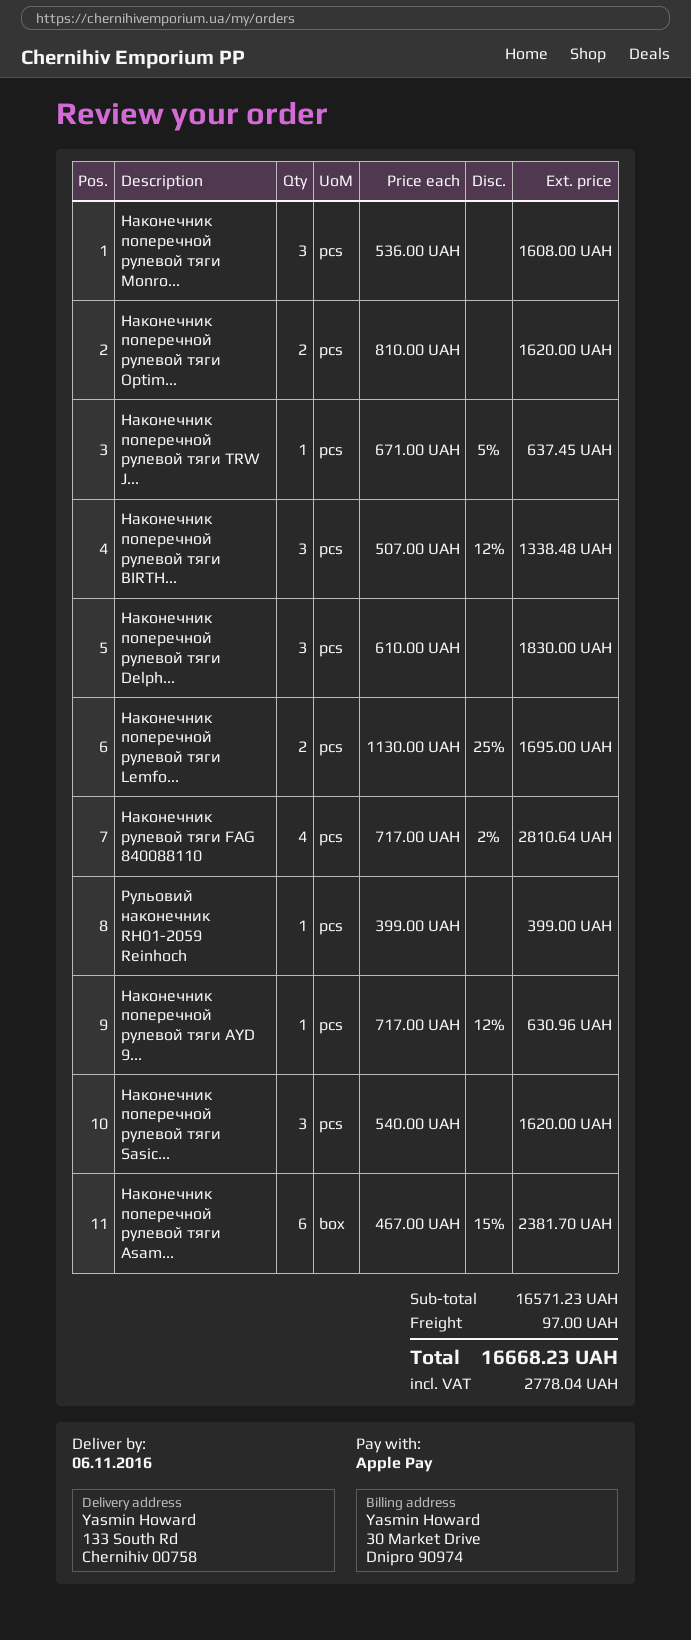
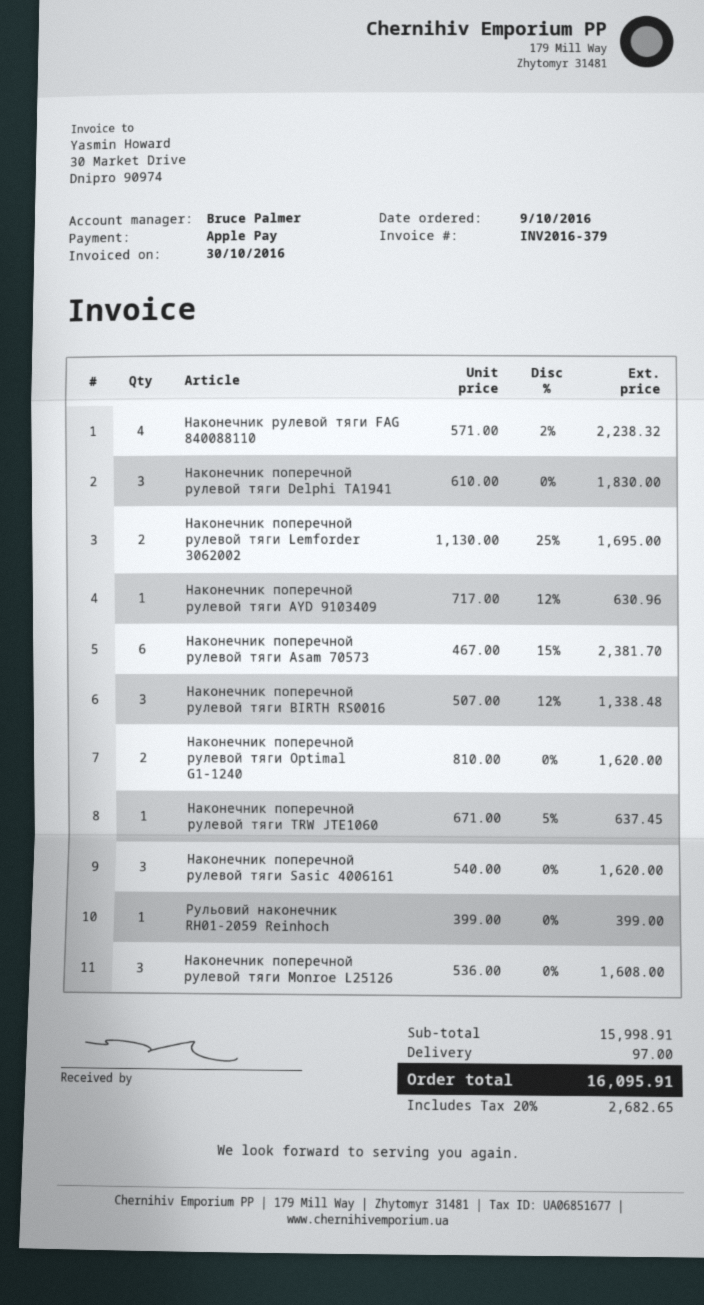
Наконечник рулевой тяги FAG 840088110: 4 x 717.00 - 2% = 2810.64 -> 4 x 571.00 - 2% = 2238.32
subtotal: 16571.23 -> 15998.91
tax: 2778.04 -> 2682.65
total: 16668.23 -> 16095.91

